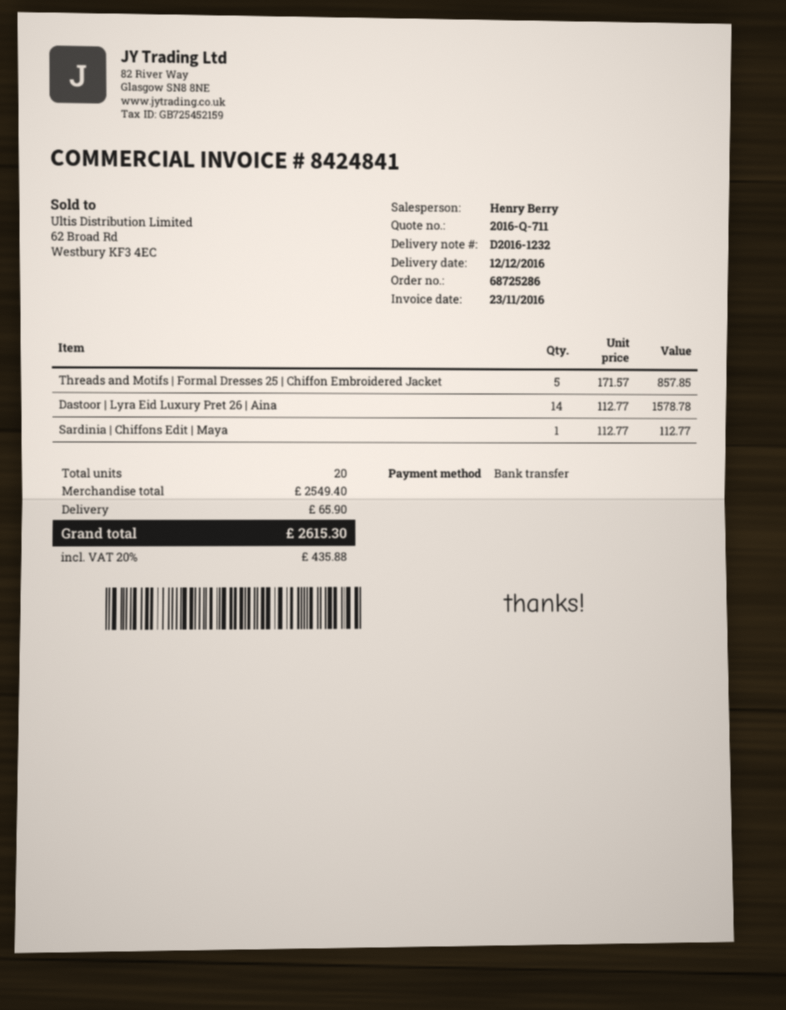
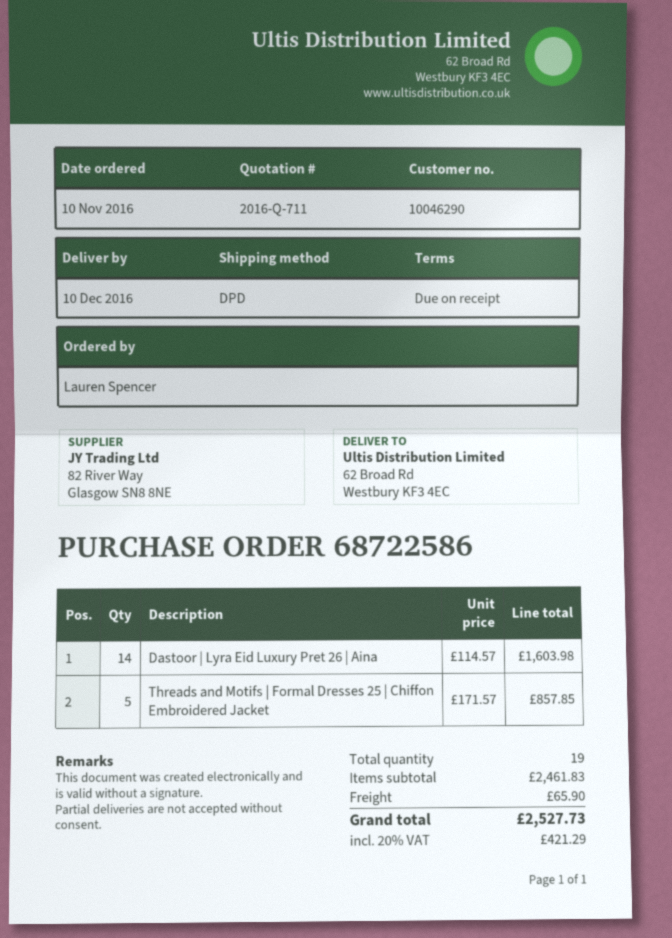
order number: 68725286 -> 68722586
delivery date: 2016-12-12 -> 2016-12-10
Dastoor | Lyra Eid Luxury Pret 26 | Aina: 14 x 112.77 = 1578.78 -> 14 x 114.57 = 1603.98
Sardinia | Chiffons Edit | Maya: 1 x 112.77 = 112.77 -> none
total quantity: 20 -> 19
subtotal: 2549.40 -> 2461.83
tax: 20% = 435.88 -> 20% = 421.29
total: 2615.30 -> 2527.73

